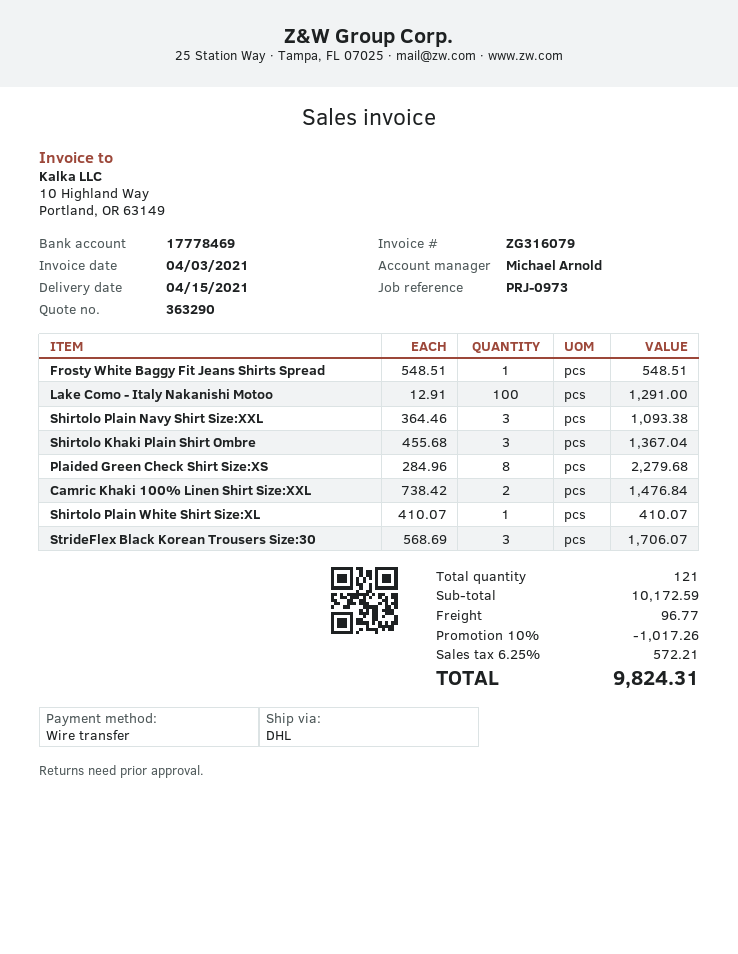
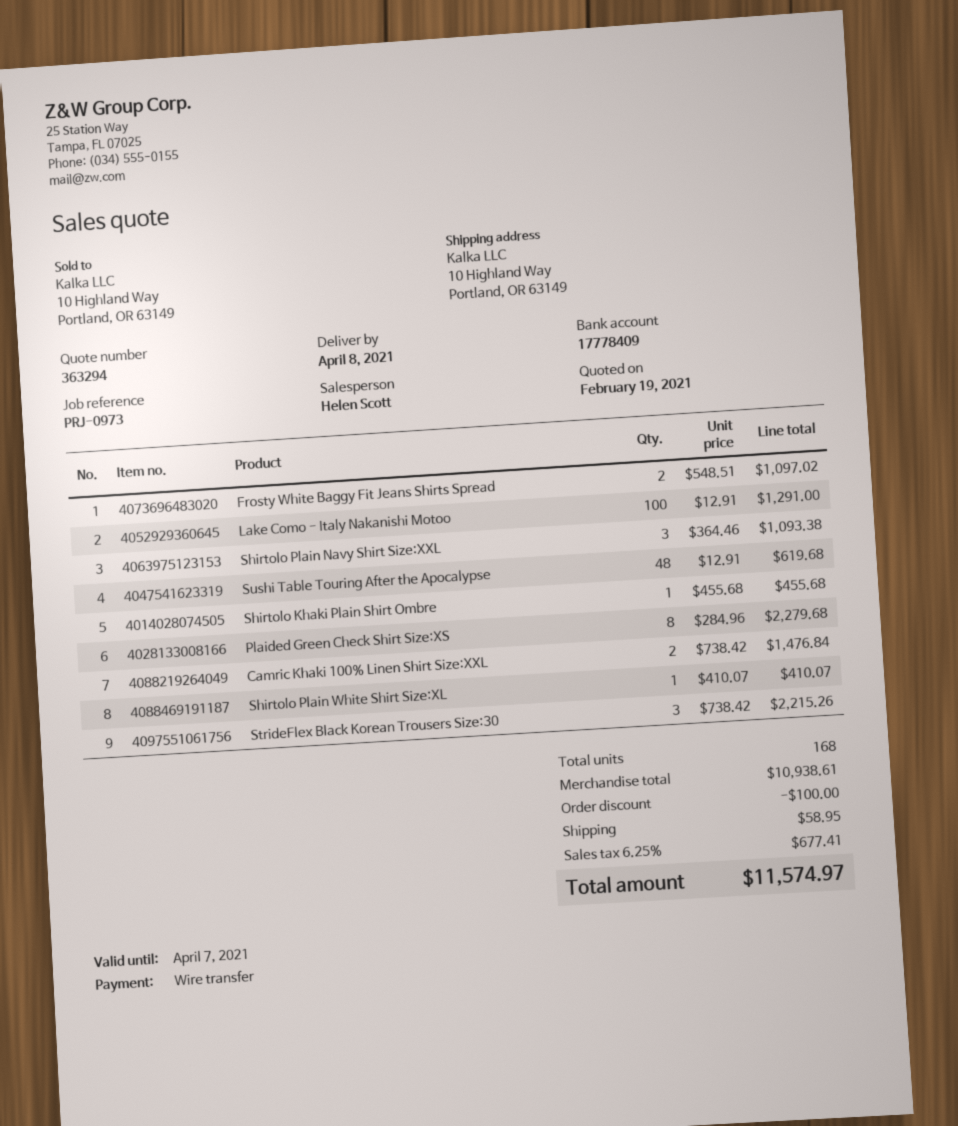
quote number: 363290 -> 363294
delivery date: 2021-04-15 -> 2021-04-08
sales rep: Michael Arnold -> Helen Scott
bank account: 17778469 -> 17778409
Frosty White Baggy Fit Jeans Shirts Spread: 1 x 548.51 = 548.51 -> 2 x 548.51 = 1097.02
Shirtolo Khaki Plain Shirt Ombre: 3 x 455.68 = 1367.04 -> 1 x 455.68 = 455.68
StrideFlex Black Korean Trousers Size:30: 3 x 568.69 = 1706.07 -> 3 x 738.42 = 2215.26
Sushi Table Touring After the Apocalypse: none -> 48 x 12.91 = 619.68
total quantity: 121 -> 168
subtotal: 10172.59 -> 10938.61
discount: 1017.26 -> 100.00
shipping: 96.77 -> 58.95
tax: 6.25% = 572.21 -> 6.25% = 677.41
total: 9824.31 -> 11574.97

